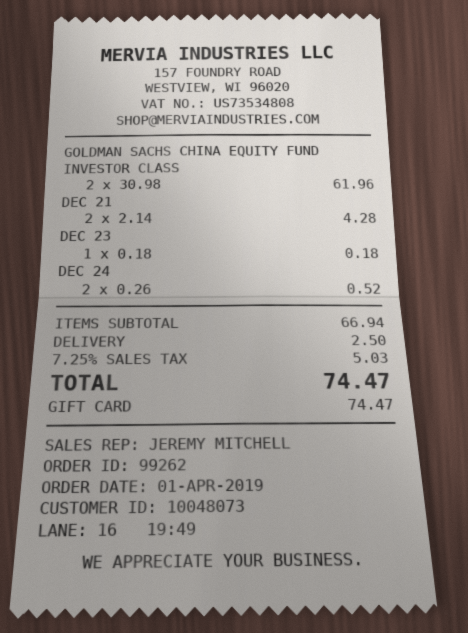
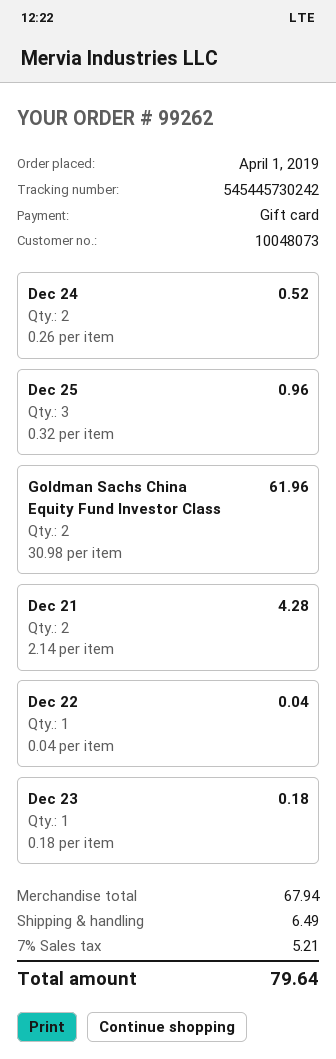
Dec 25: none -> 3 x 0.32 = 0.96
Dec 22: none -> 1 x 0.04 = 0.04
subtotal: 66.94 -> 67.94
shipping: 2.50 -> 6.49
tax: 7.25% = 5.03 -> 7% = 5.21
total: 74.47 -> 79.64

